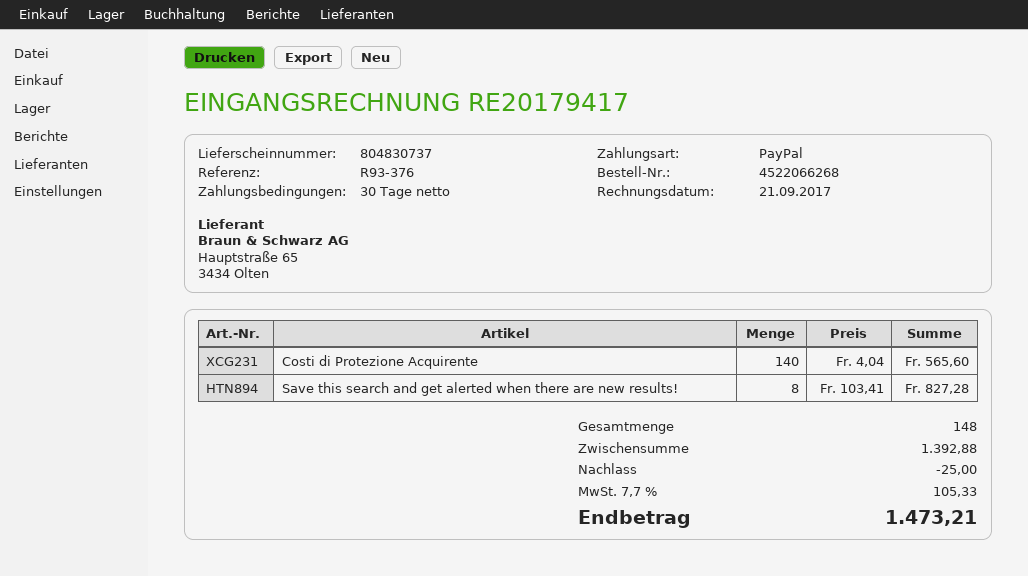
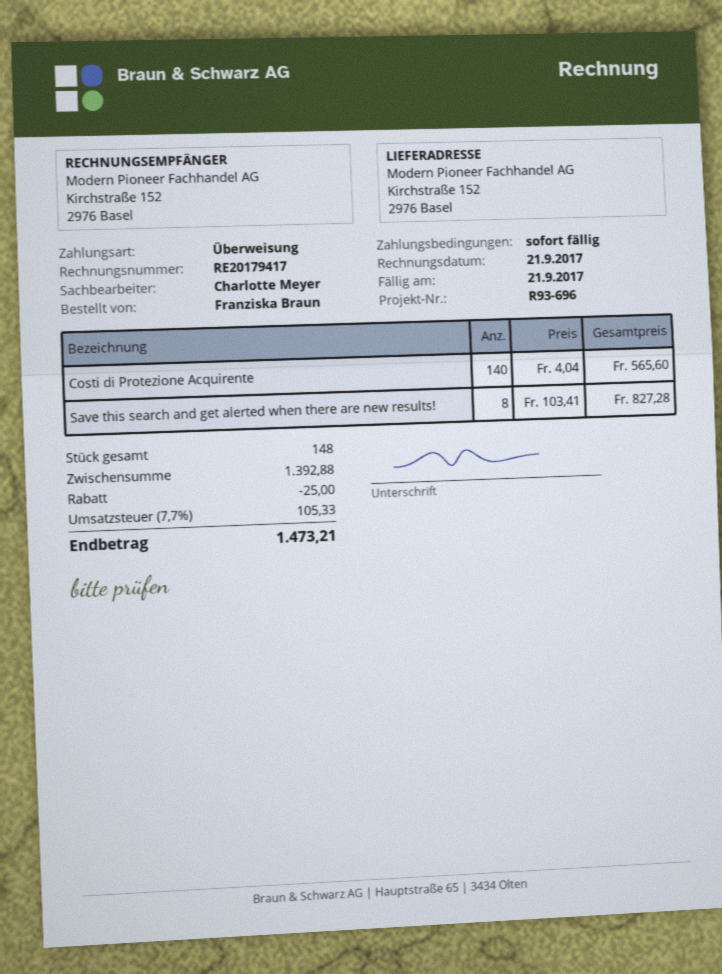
payment terms: 30 days -> on receipt
reference: R93-376 -> R93-696
payment method: PayPal -> bank transfer

